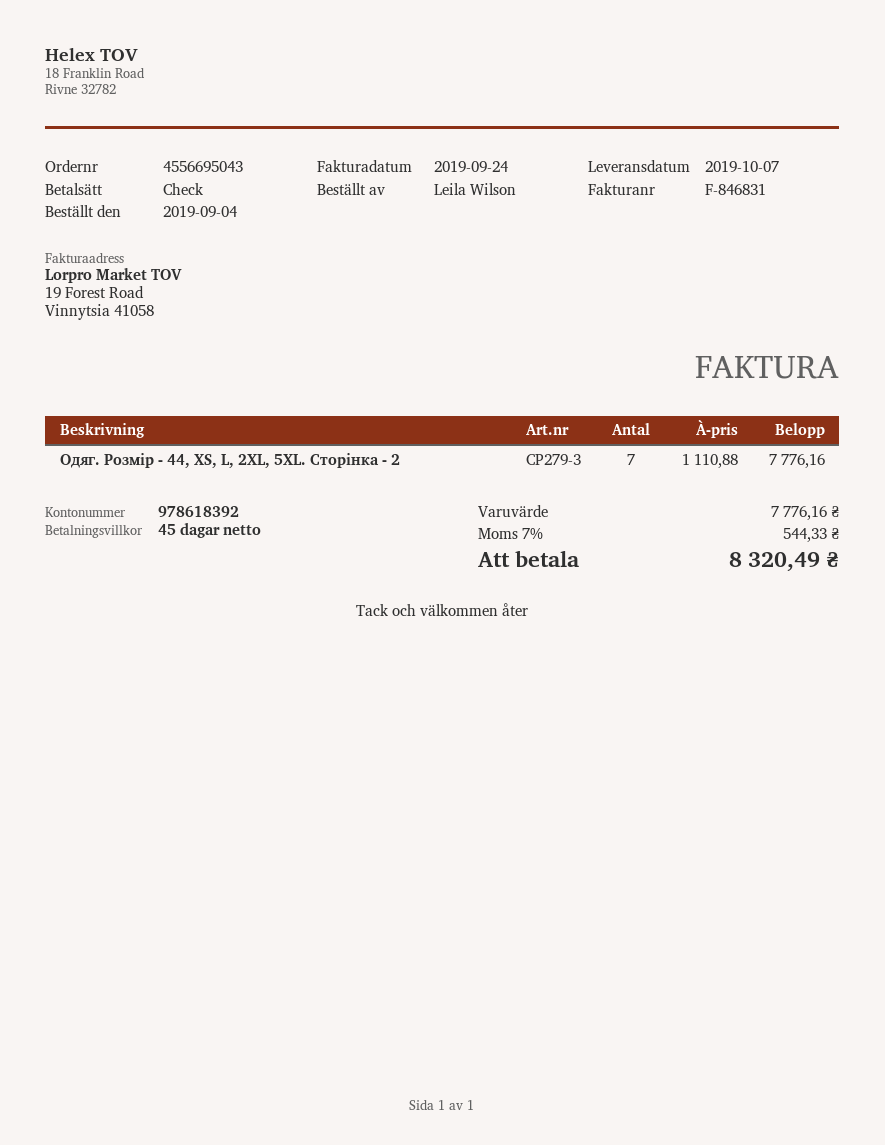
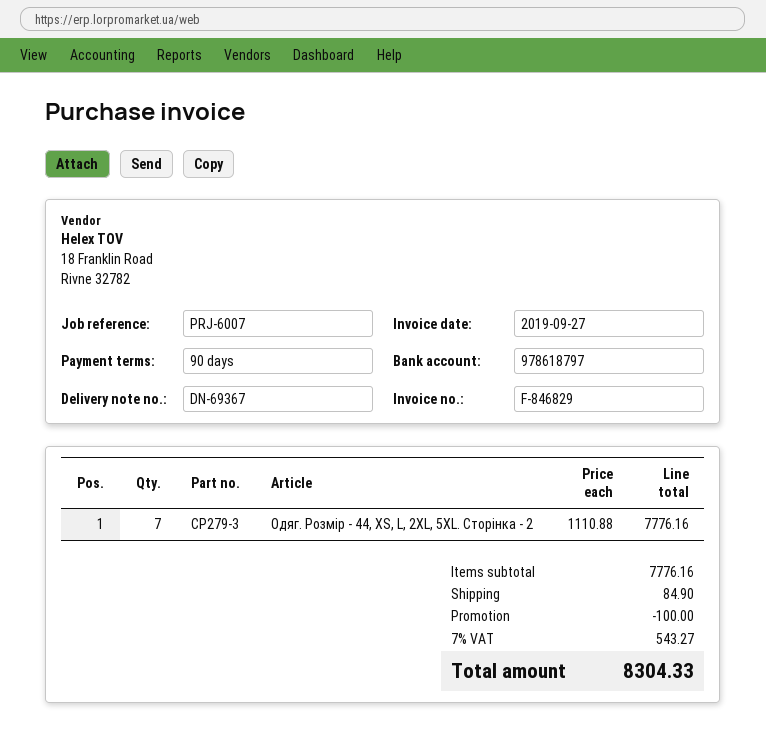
invoice number: F-846831 -> F-846829
invoice date: 2019-09-24 -> 2019-09-27
payment terms: 45 days -> 90 days
bank account: 978618392 -> 978618797
discount: none -> 100.00
shipping: none -> 84.90
tax: 7% = 544.33 -> 7% = 543.27
total: 8320.49 -> 8304.33

